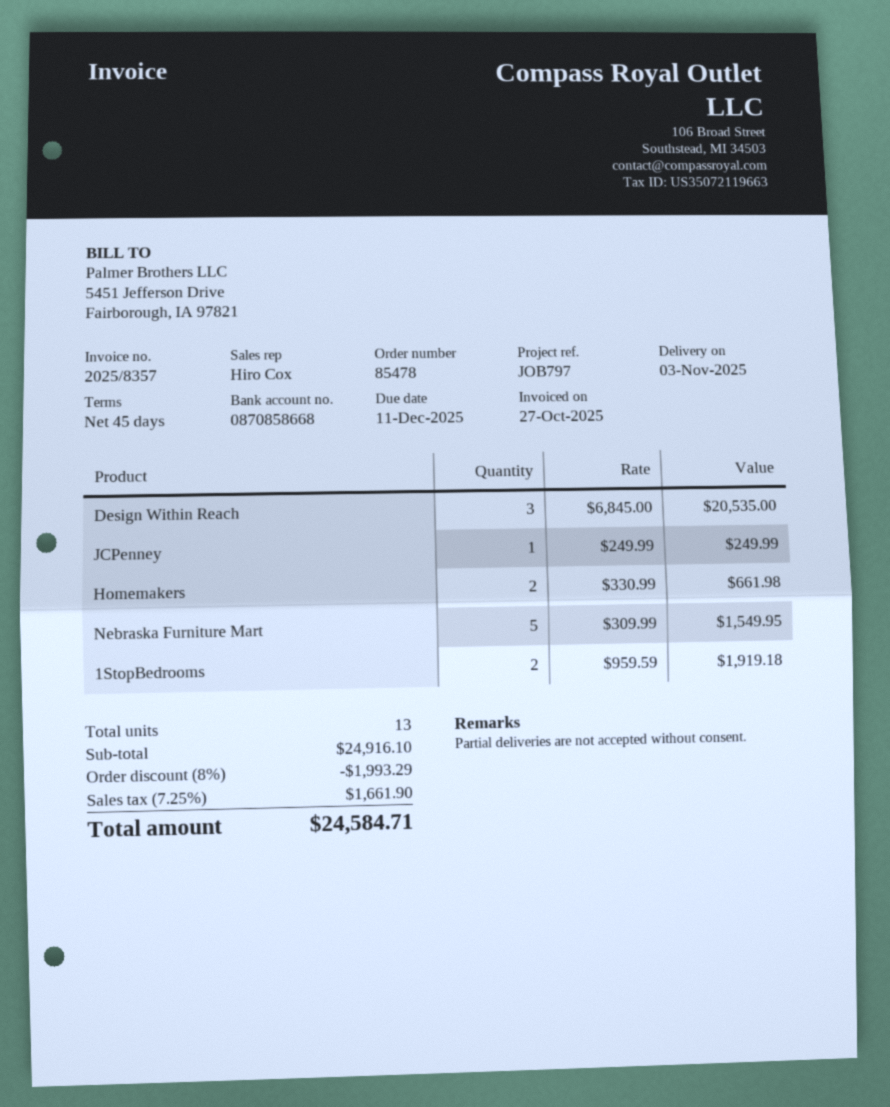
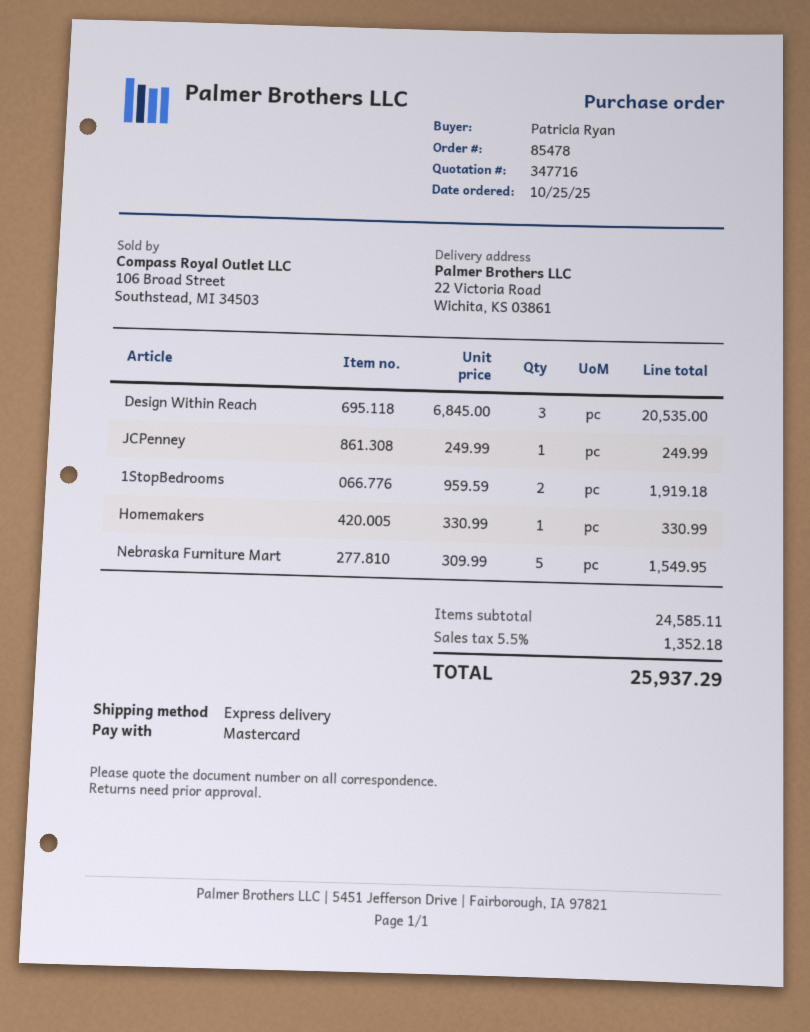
Homemakers: 2 x 330.99 = 661.98 -> 1 x 330.99 = 330.99
subtotal: 24916.10 -> 24585.11
discount: 8% = 1993.29 -> none
tax: 7.25% = 1661.90 -> 5.5% = 1352.18
total: 24584.71 -> 25937.29

